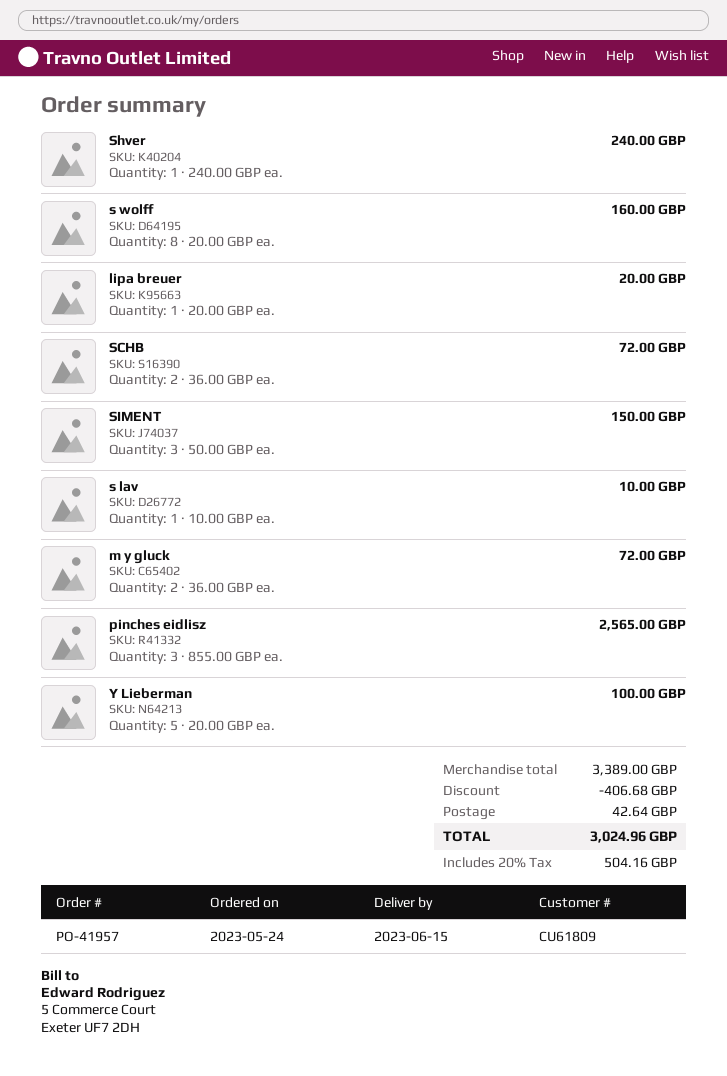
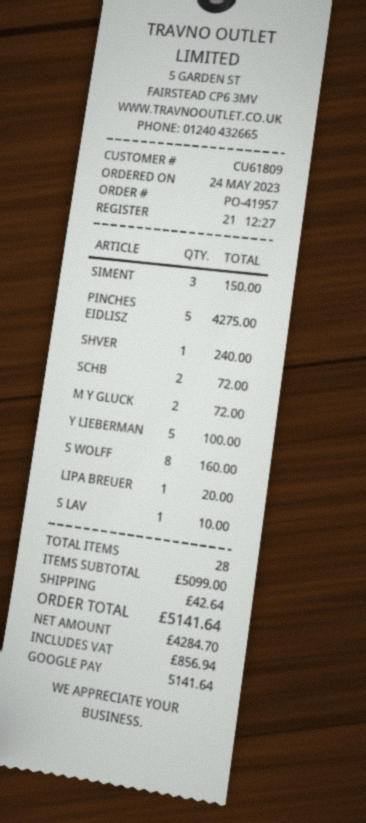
pinches eidlisz: 3 for 2565.00 -> 5 for 4275.00
subtotal: 3389.00 -> 5099.00
discount: 406.68 -> none
tax: 504.16 -> 856.94
total: 3024.96 -> 5141.64

